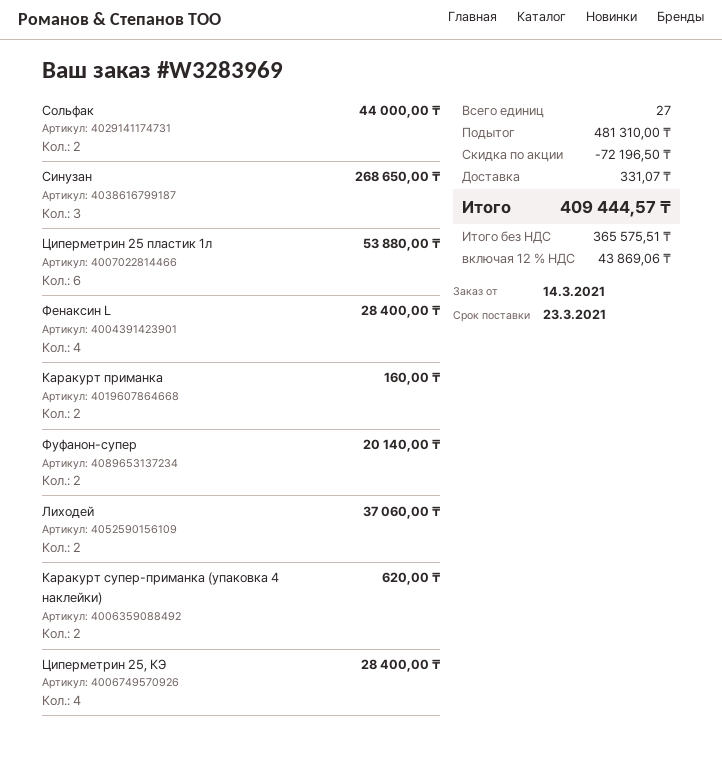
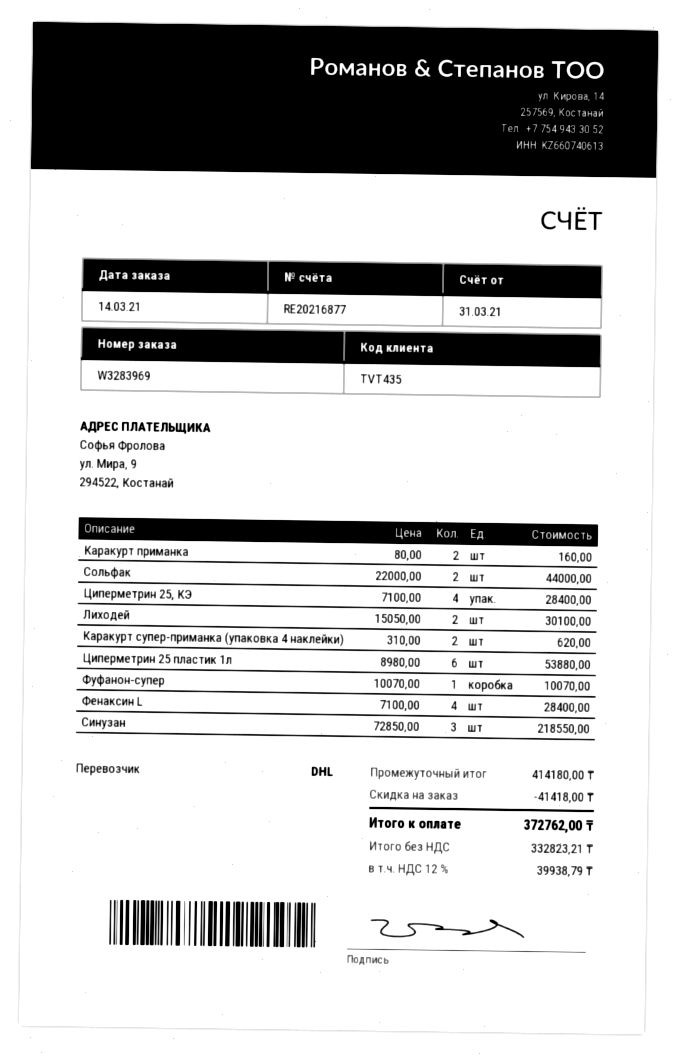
Синузан: 3 for 268650.00 -> 3 for 218550.00
Фуфанон-супер: 2 for 20140.00 -> 1 for 10070.00
Лиходей: 2 for 37060.00 -> 2 for 30100.00
subtotal: 481310.00 -> 414180.00
discount: 72196.50 -> 41418.00
shipping: 331.07 -> none
net: 365575.51 -> 332823.21
tax: 12% = 43869.06 -> 12% = 39938.79
total: 409444.57 -> 372762.00

